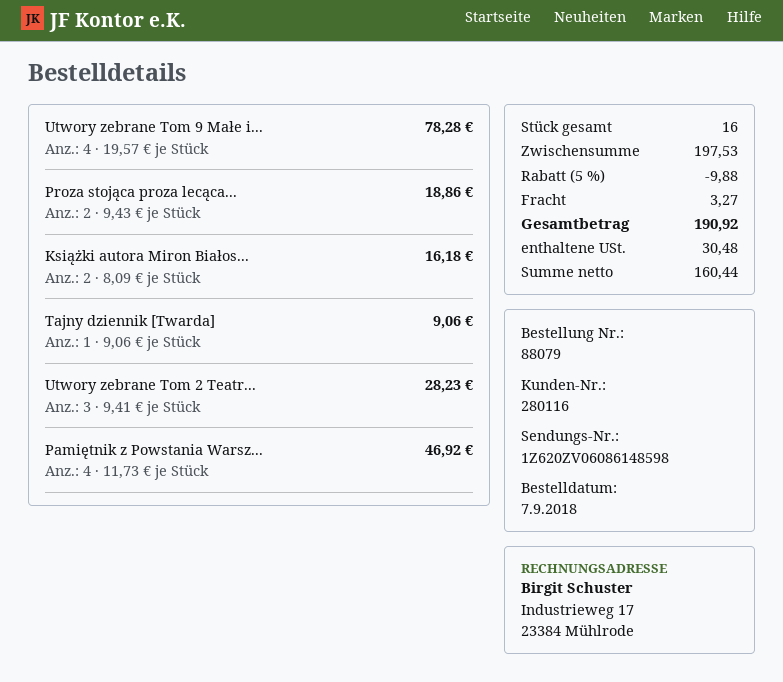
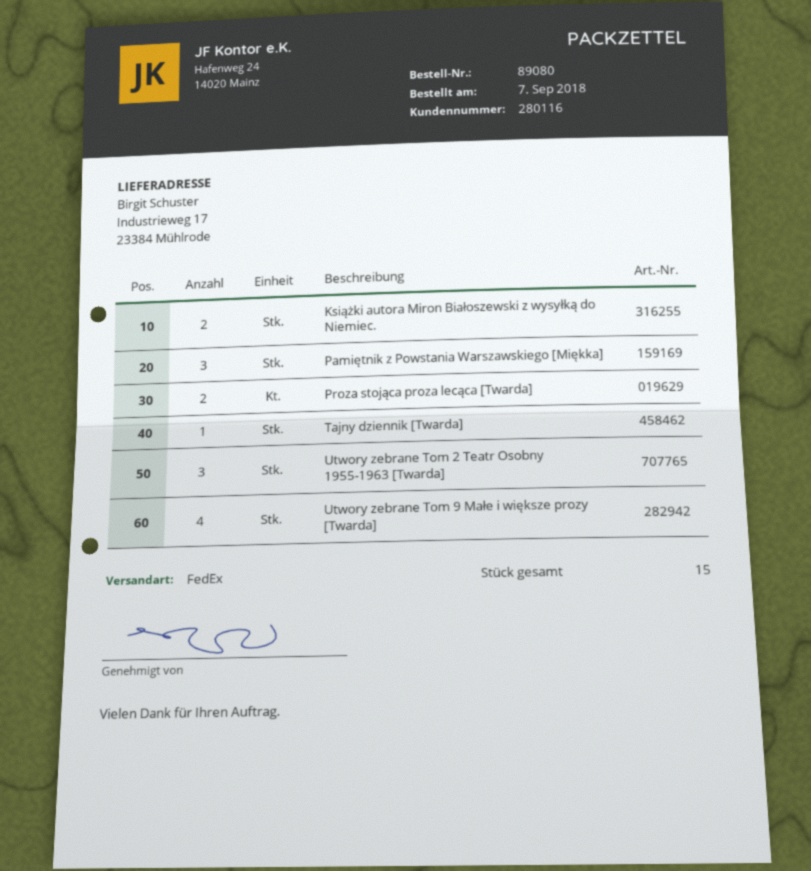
order number: 88079 -> 89080
Pamiętnik z Powstania Warsz...: 4 -> 3
total quantity: 16 -> 15

